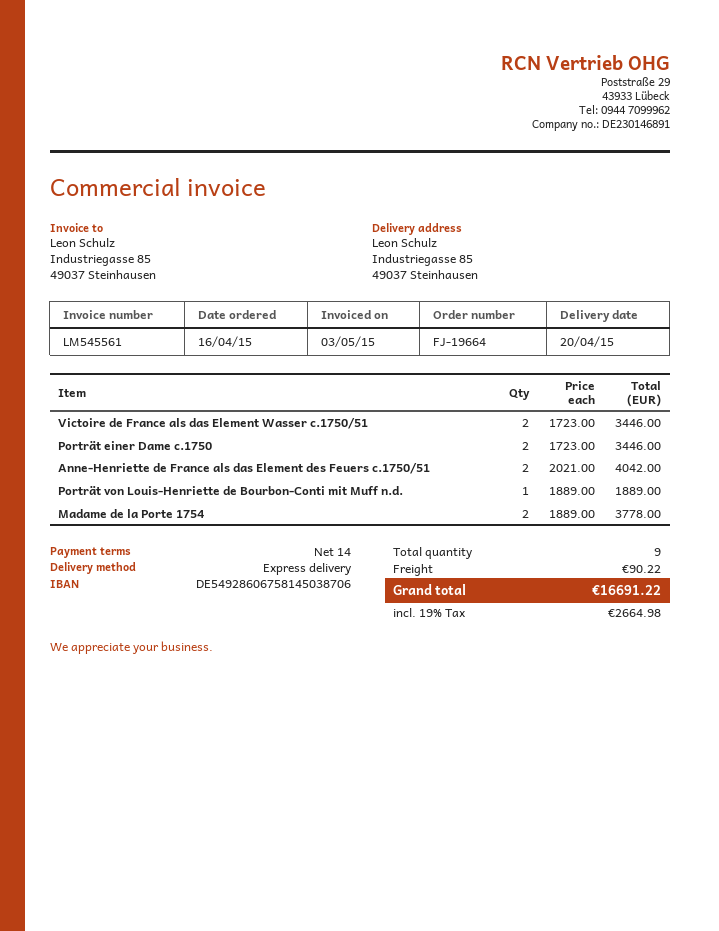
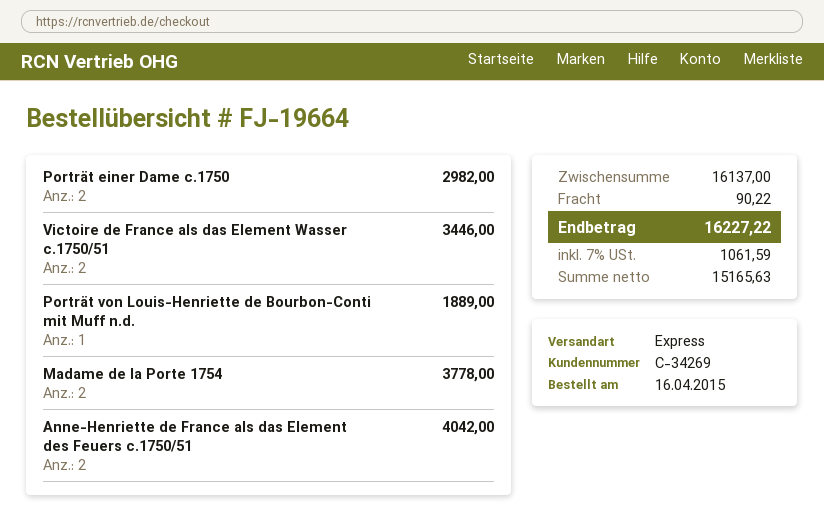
Porträt einer Dame c.1750: 2 for 3446.00 -> 2 for 2982.00
tax: 19% = 2664.98 -> 7% = 1061.59
total: 16691.22 -> 16227.22

